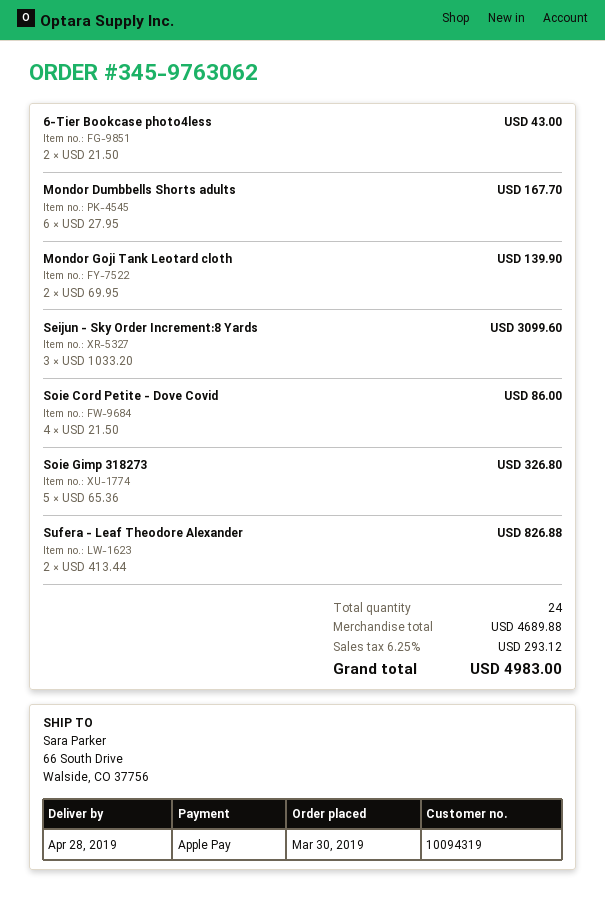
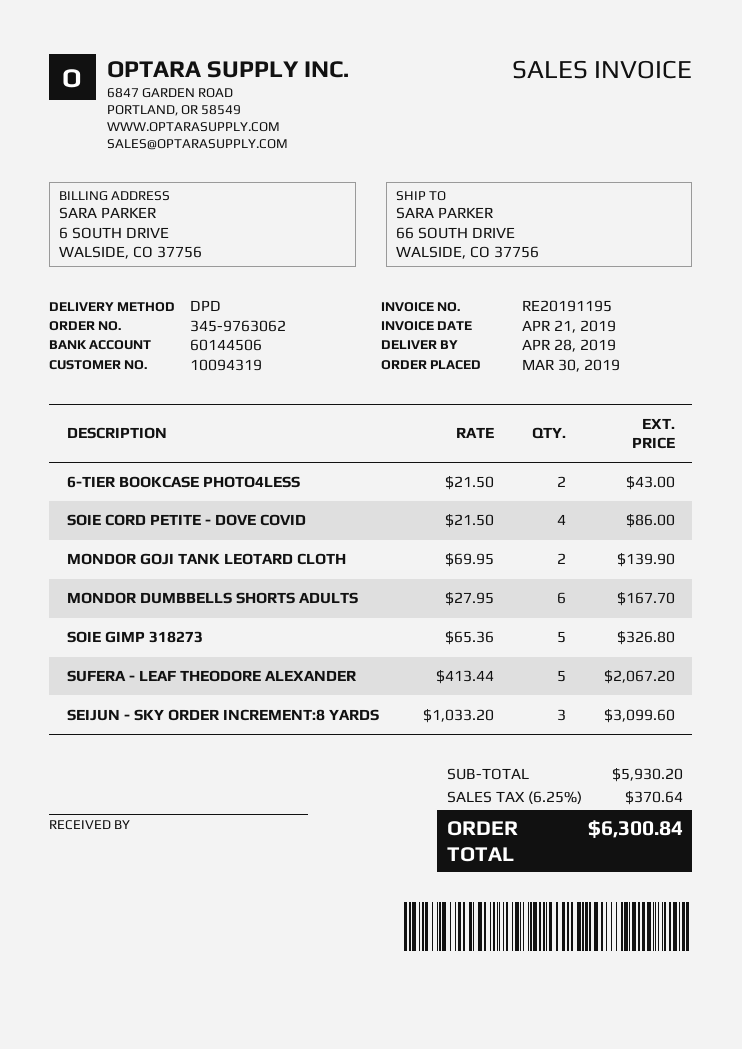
Sufera - Leaf Theodore Alexander: 2 x 413.44 = 826.88 -> 5 x 413.44 = 2067.20
subtotal: 4689.88 -> 5930.20
tax: 6.25% = 293.12 -> 6.25% = 370.64
total: 4983.00 -> 6300.84

